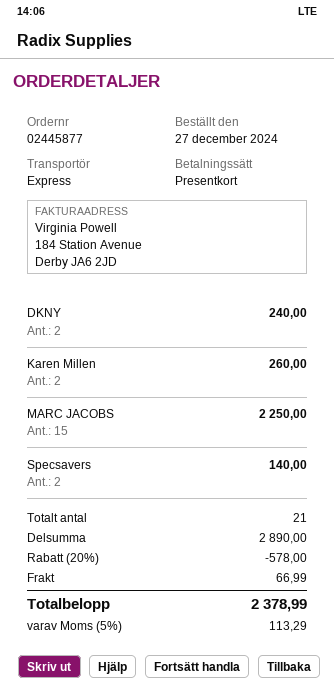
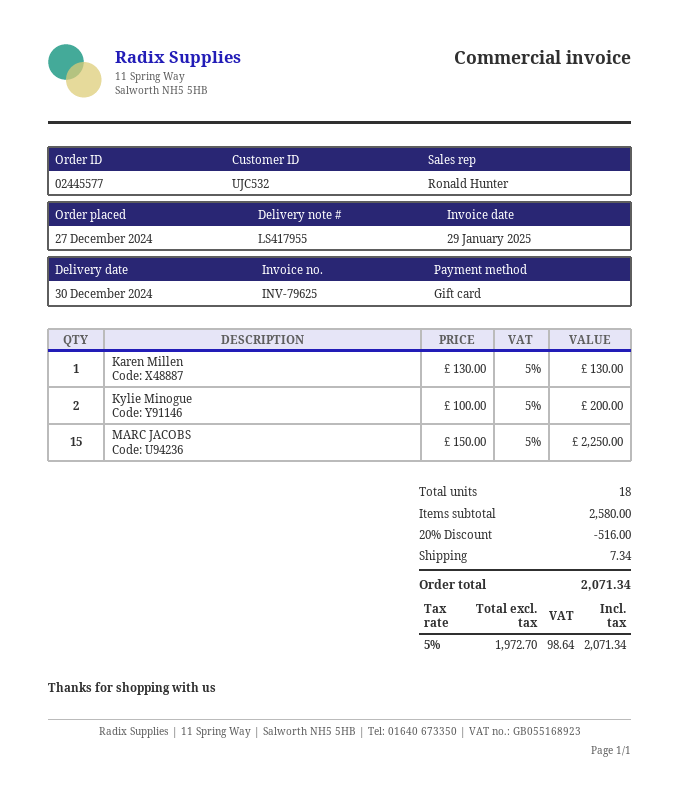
order number: 02445877 -> 02445577
DKNY: 2 for 240.00 -> none
Karen Millen: 2 for 260.00 -> 1 for 130.00
Specsavers: 2 for 140.00 -> none
Kylie Minogue: none -> 2 for 200.00
total quantity: 21 -> 18
subtotal: 2890.00 -> 2580.00
discount: 20% = 578.00 -> 20% = 516.00
shipping: 66.99 -> 7.34
tax: 5% = 113.29 -> 5% = 98.64
total: 2378.99 -> 2071.34

